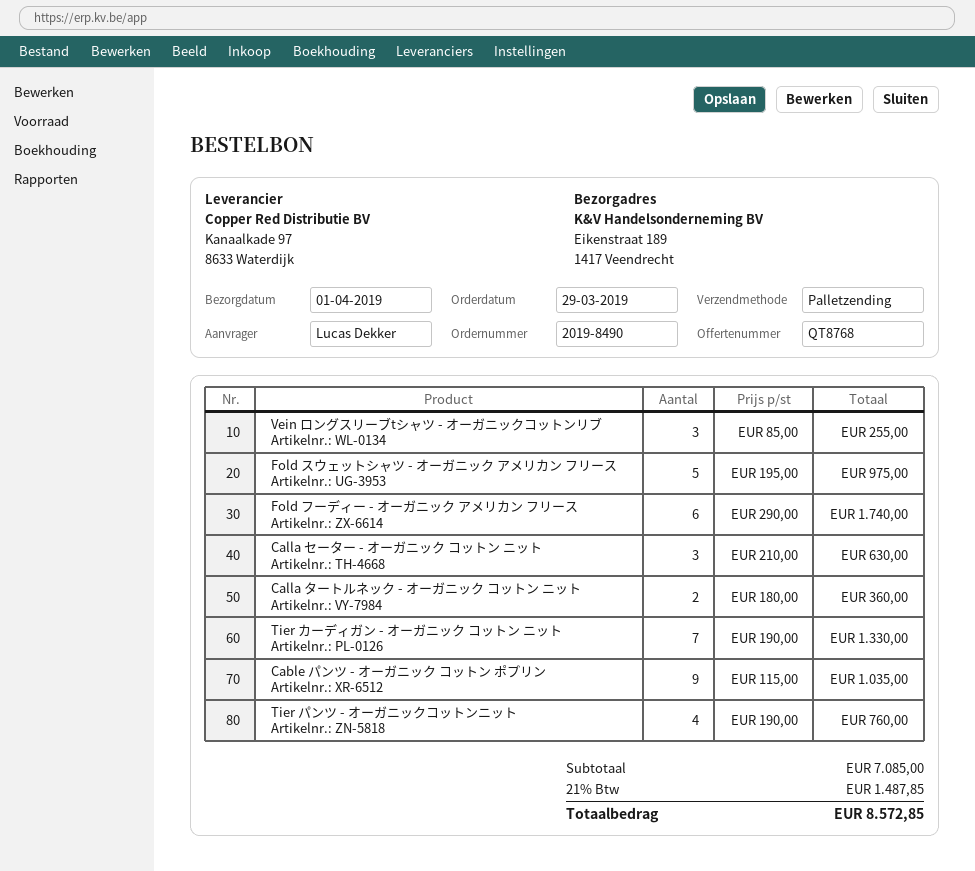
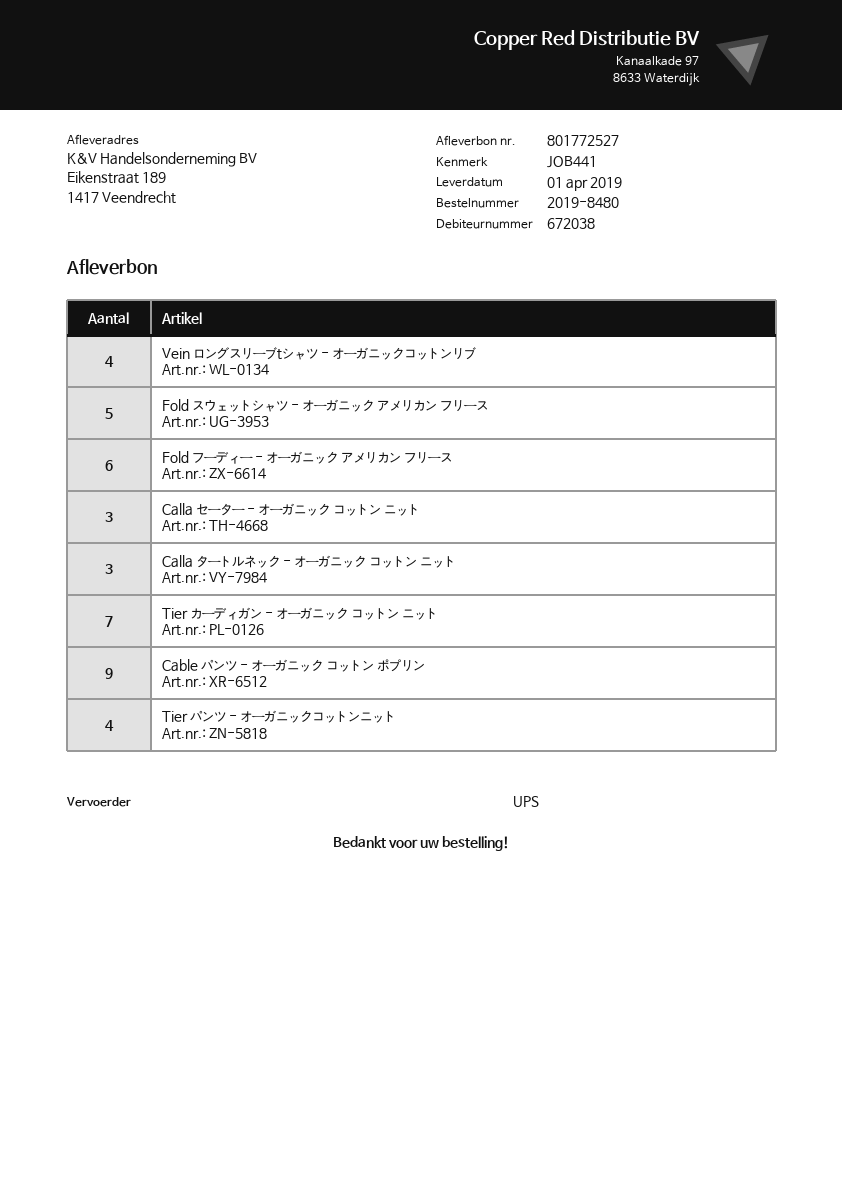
order number: 2019-8490 -> 2019-8480
shipping method: pallet freight -> UPS
Vein ロングスリーブtシャツ - オーガニックコットンリブ: 3 -> 4
Calla タートルネック - オーガニック コットン ニット: 2 -> 3

